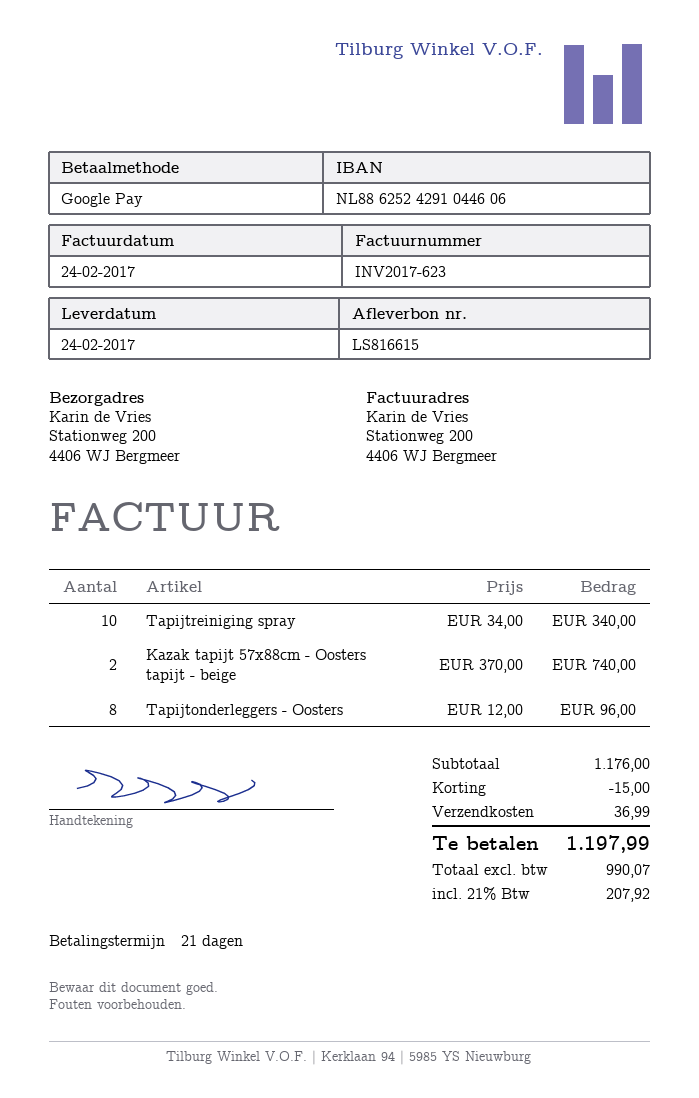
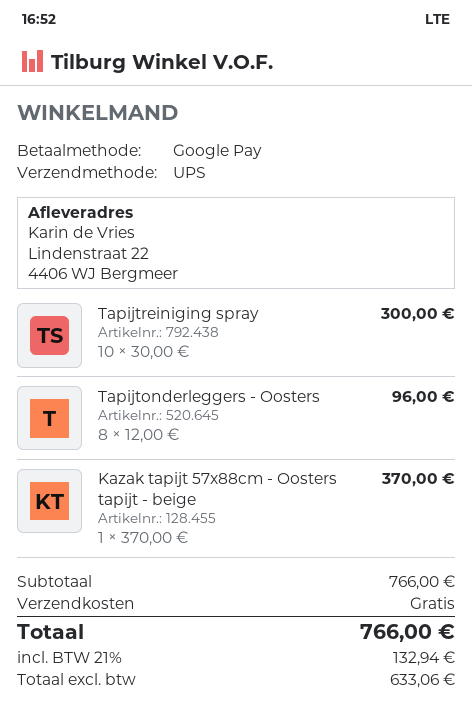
ship to: Stationweg 200, 4406 WJ Bergmeer -> Lindenstraat 22, 4406 WJ Bergmeer
Tapijtreiniging spray: 10 x 34.00 = 340.00 -> 10 x 30.00 = 300.00
Kazak tapijt 57x88cm - Oosters tapijt - beige: 2 x 370.00 = 740.00 -> 1 x 370.00 = 370.00
subtotal: 1176.00 -> 766.00
discount: 15.00 -> none
shipping: 36.99 -> 0.00
net: 990.07 -> 633.06
tax: 21% = 207.92 -> 21% = 132.94
total: 1197.99 -> 766.00

